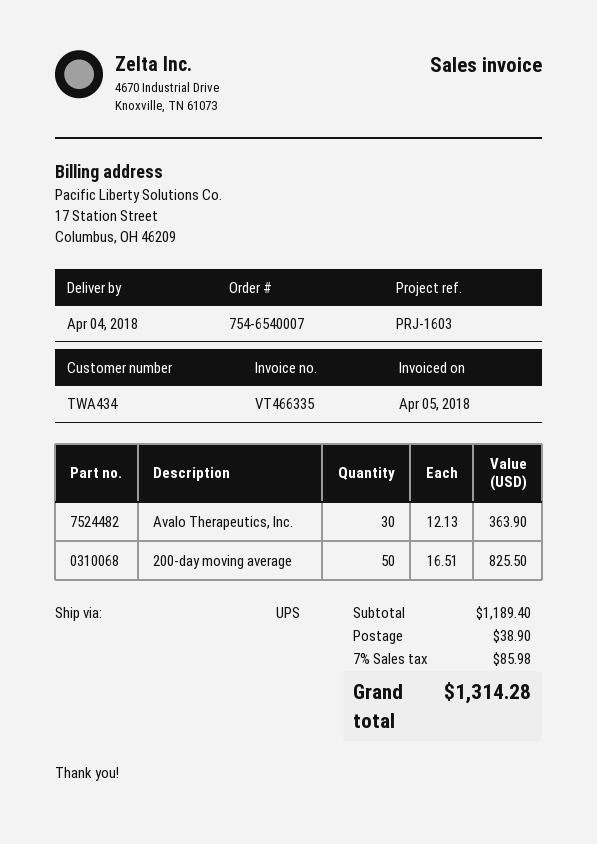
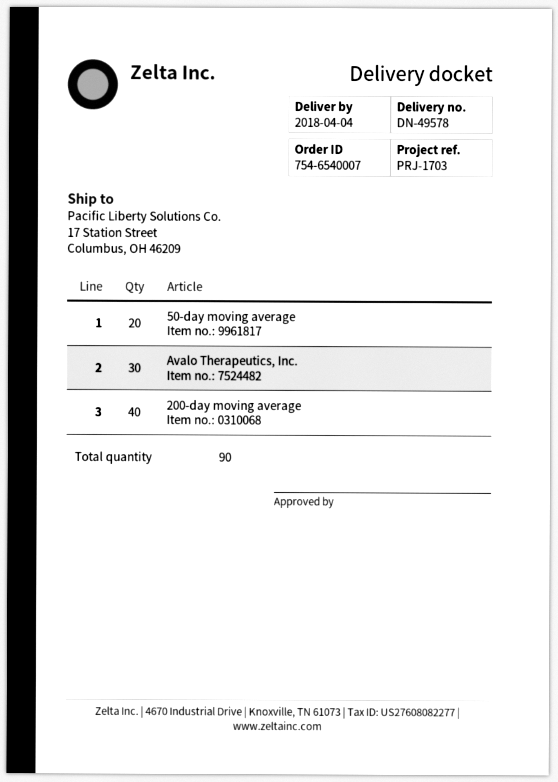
reference: PRJ-1603 -> PRJ-1703
200-day moving average: 50 -> 40
50-day moving average: none -> 20

